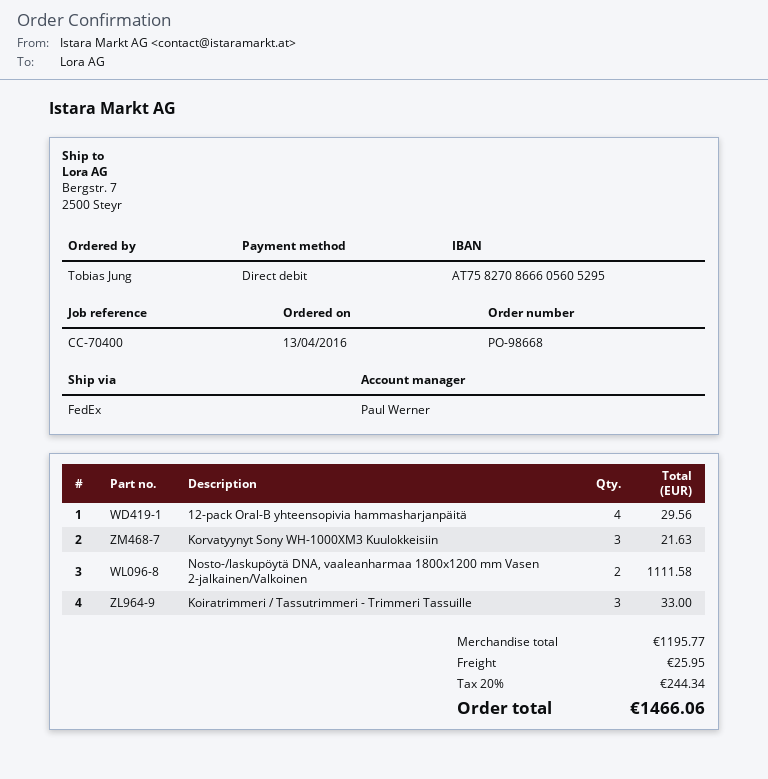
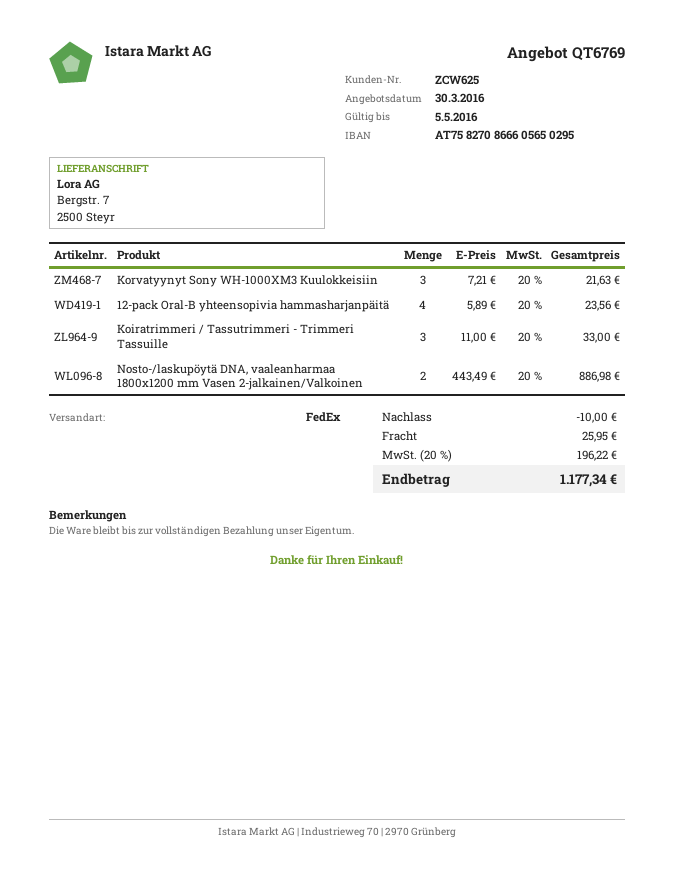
bank account: AT758270866605605295 -> AT758270866605650295
12-pack Oral-B yhteensopivia hammasharjanpäitä: 4 for 29.56 -> 4 for 23.56
Nosto-/laskupöytä DNA, vaaleanharmaa 1800x1200 mm Vasen 2-jalkainen/Valkoinen: 2 for 1111.58 -> 2 for 886.98
discount: none -> 10.00
tax: 20% = 244.34 -> 20% = 196.22
total: 1466.06 -> 1177.34

